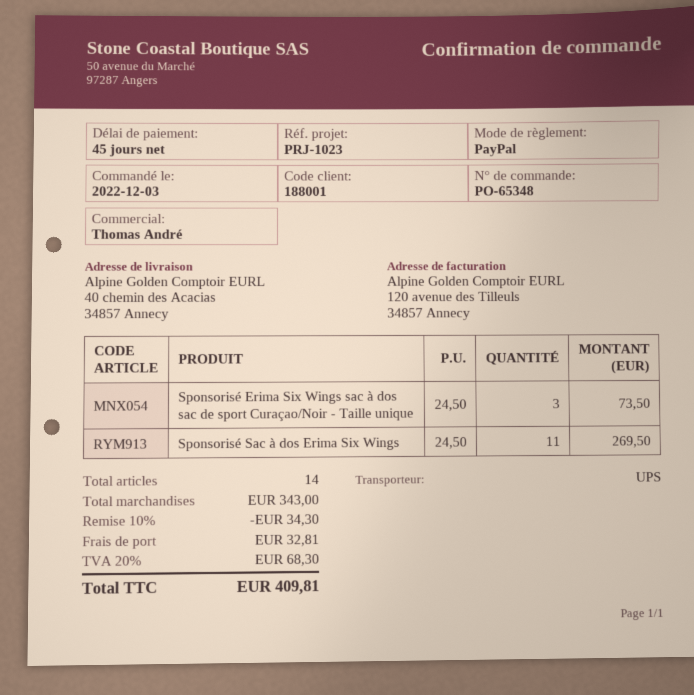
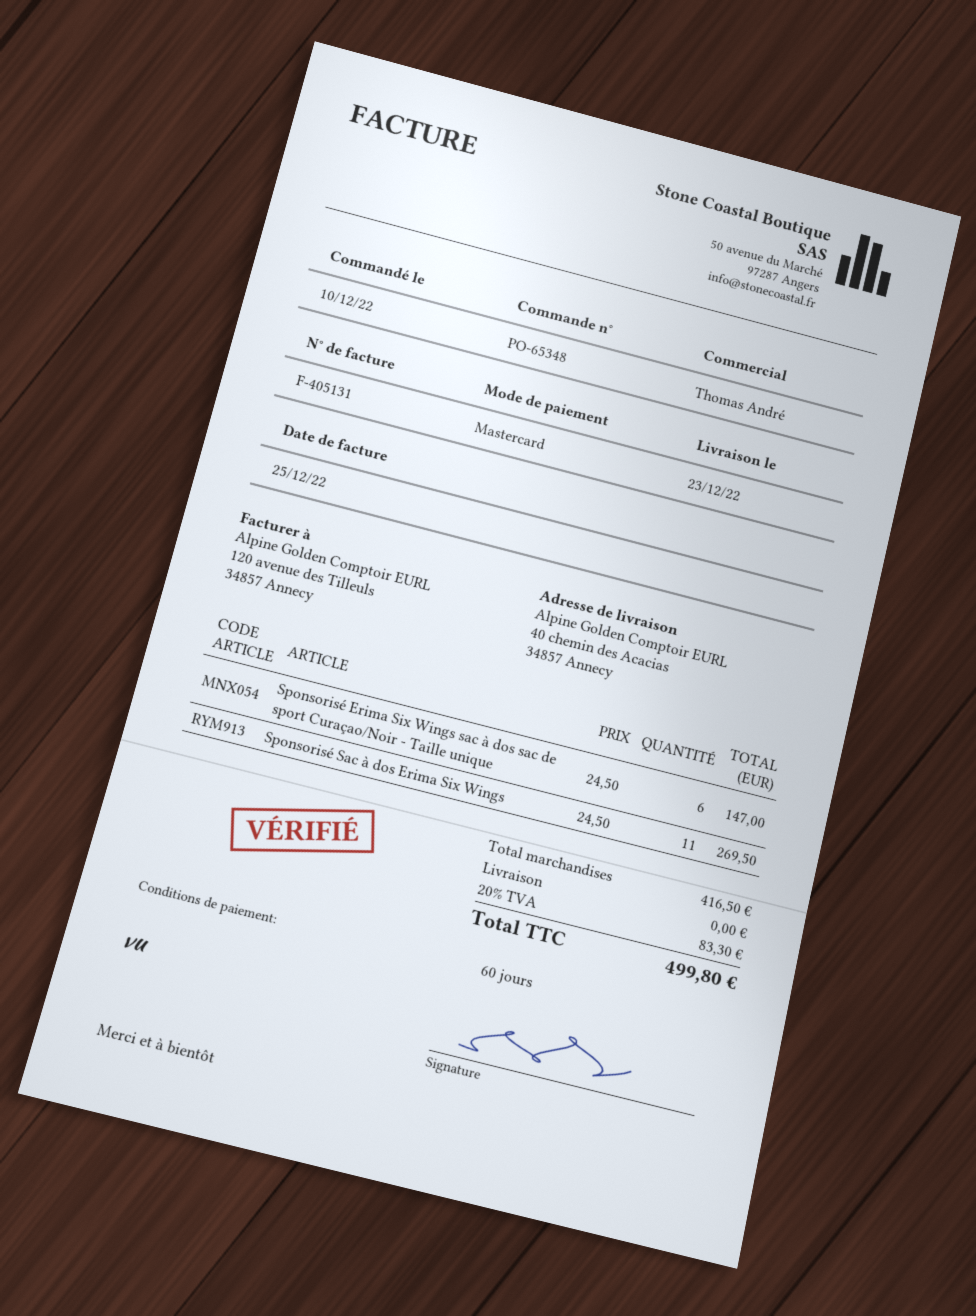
order date: 2022-12-03 -> 2022-12-10
payment terms: 45 days -> 60 days
payment method: PayPal -> Mastercard
Sponsorisé Erima Six Wings sac à dos sac de sport Curaçao/Noir - Taille unique: 3 x 24.50 = 73.50 -> 6 x 24.50 = 147.00
subtotal: 343.00 -> 416.50
discount: 10% = 34.30 -> none
shipping: 32.81 -> 0.00
tax: 20% = 68.30 -> 20% = 83.30
total: 409.81 -> 499.80

